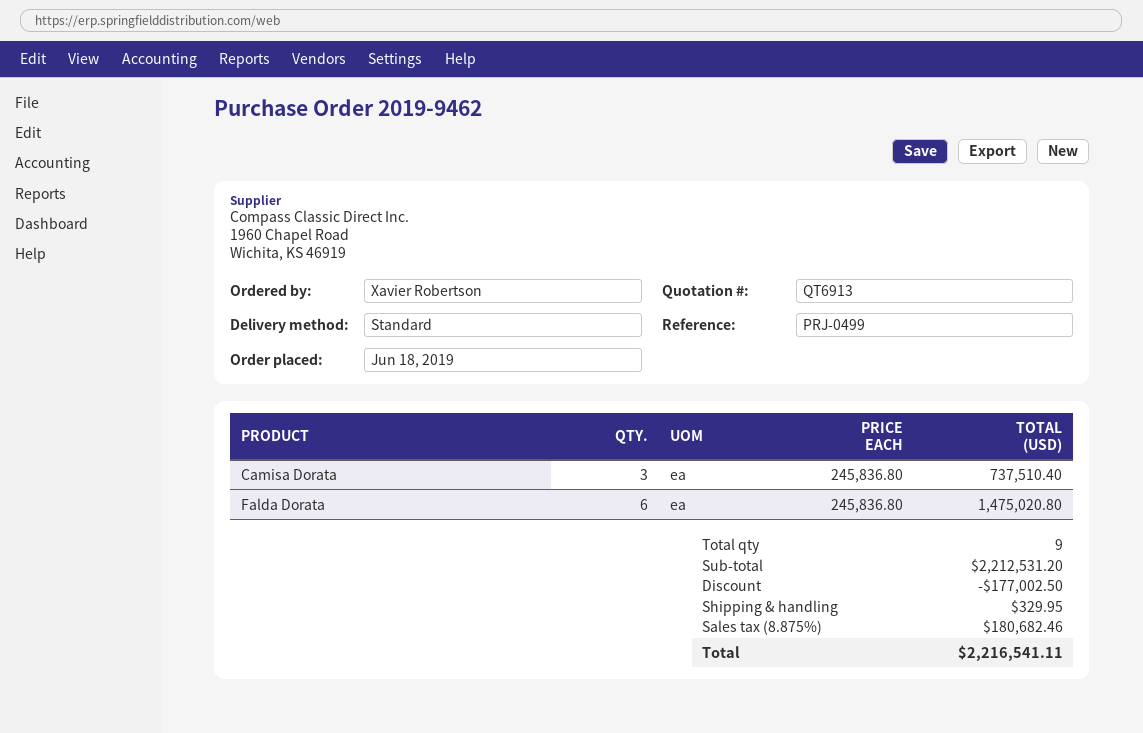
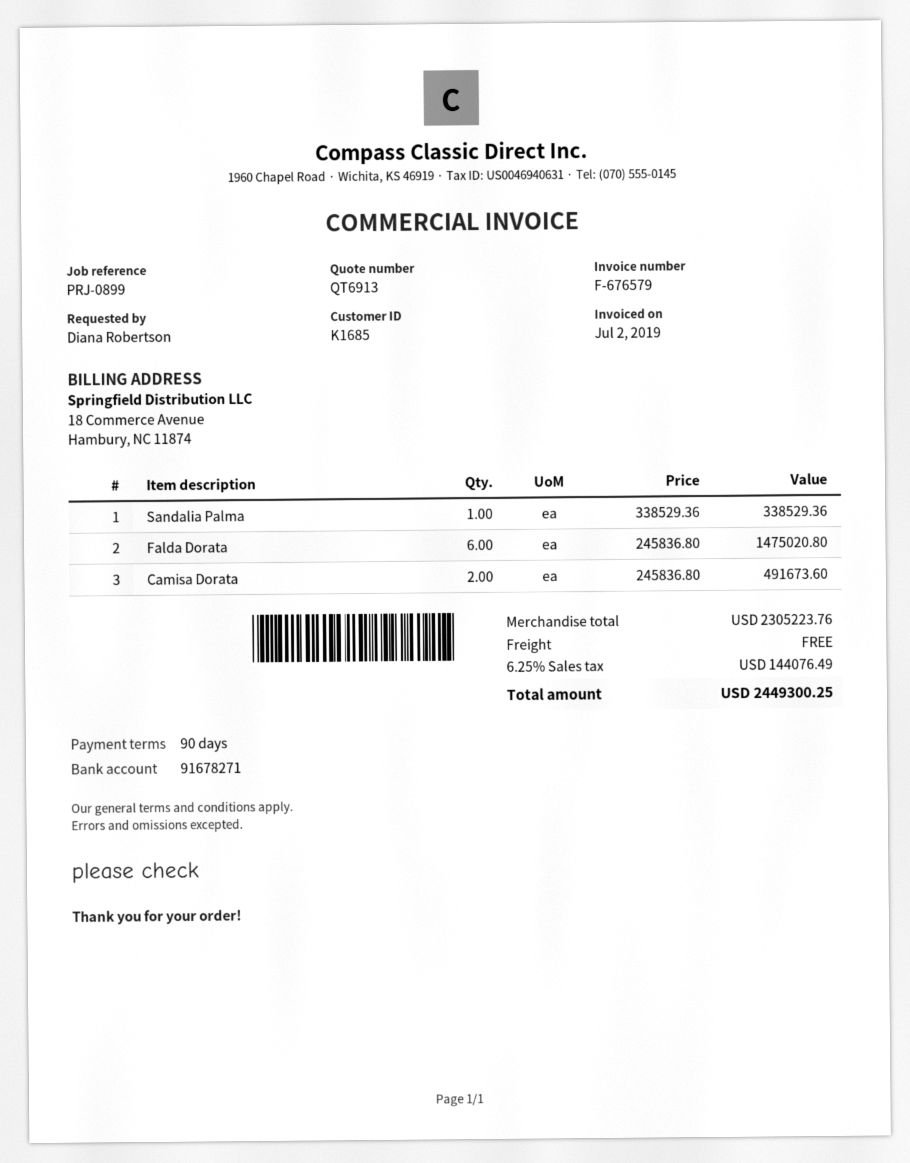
reference: PRJ-0499 -> PRJ-0899
ordered by: Xavier Robertson -> Diana Robertson
Camisa Dorata: 3 x 245836.80 = 737510.40 -> 2 x 245836.80 = 491673.60
Sandalia Palma: none -> 1 x 338529.36 = 338529.36
subtotal: 2212531.20 -> 2305223.76
discount: 177002.50 -> none
shipping: 329.95 -> 0.00
tax: 8.875% = 180682.46 -> 6.25% = 144076.49
total: 2216541.11 -> 2449300.25

